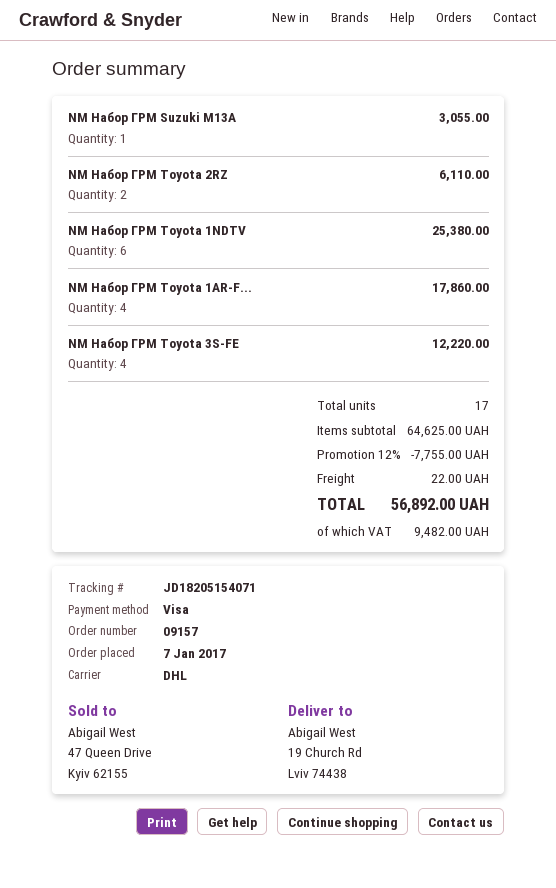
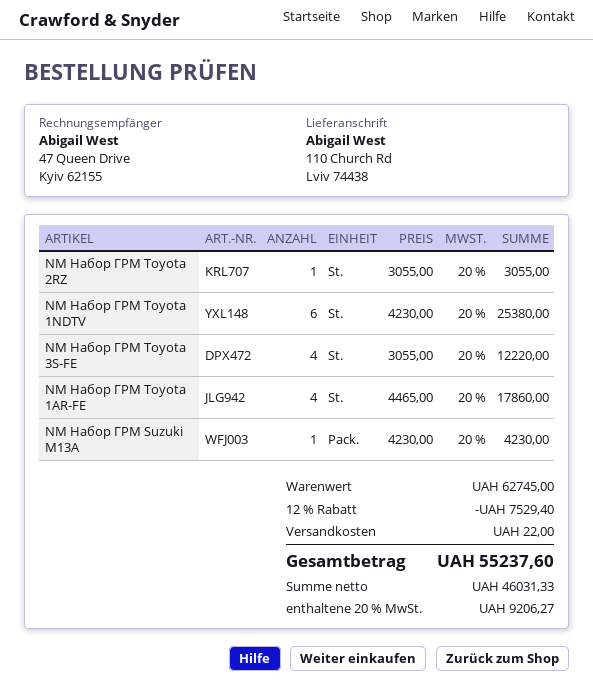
ship to: 19 Church Rd, Lviv 74438 -> 110 Church Rd, Lviv 74438
NM Набор ГРМ Suzuki M13A: 1 for 3055.00 -> 1 for 4230.00
NM Набор ГРМ Toyota 2RZ: 2 for 6110.00 -> 1 for 3055.00
subtotal: 64625.00 -> 62745.00
discount: 12% = 7755.00 -> 12% = 7529.40
tax: 9482.00 -> 9206.27
total: 56892.00 -> 55237.60

